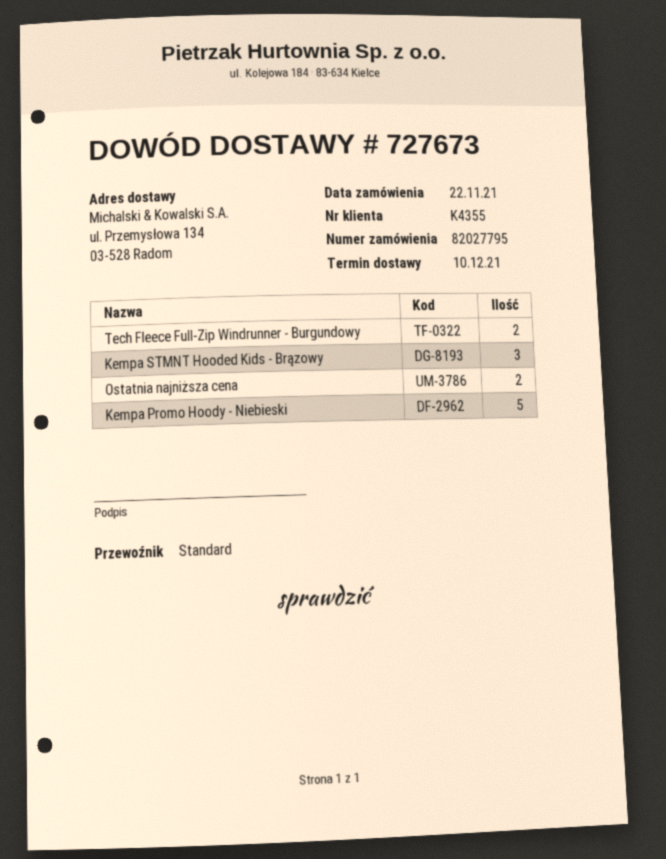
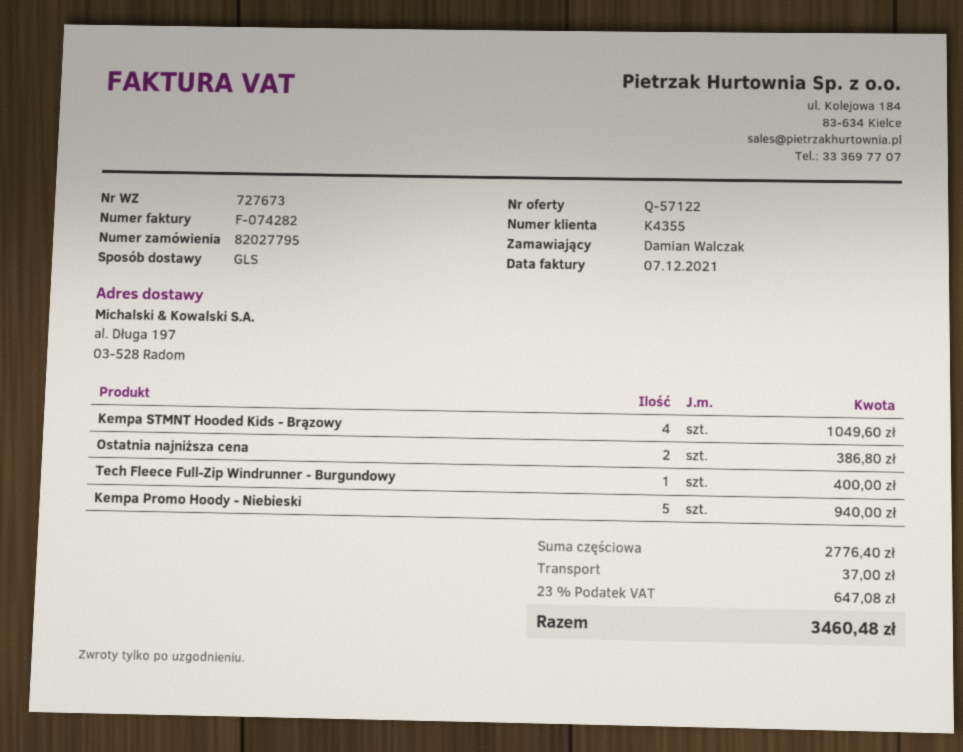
shipping method: standard -> GLS
ship to: ul. Przemysłowa 134, 03-528 Radom -> al. Długa 197, 03-528 Radom
Tech Fleece Full-Zip Windrunner - Burgundowy: 2 -> 1
Kempa STMNT Hooded Kids - Brązowy: 3 -> 4

